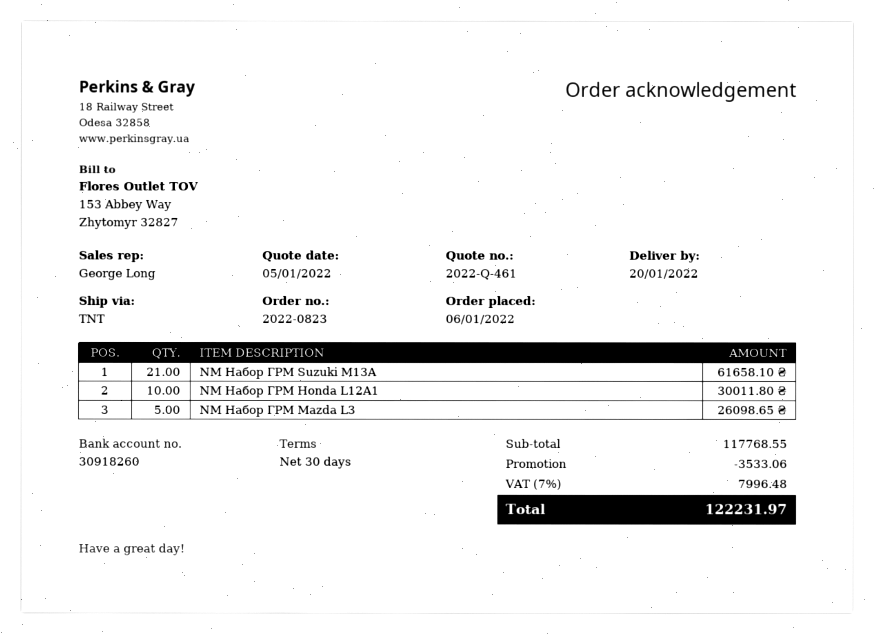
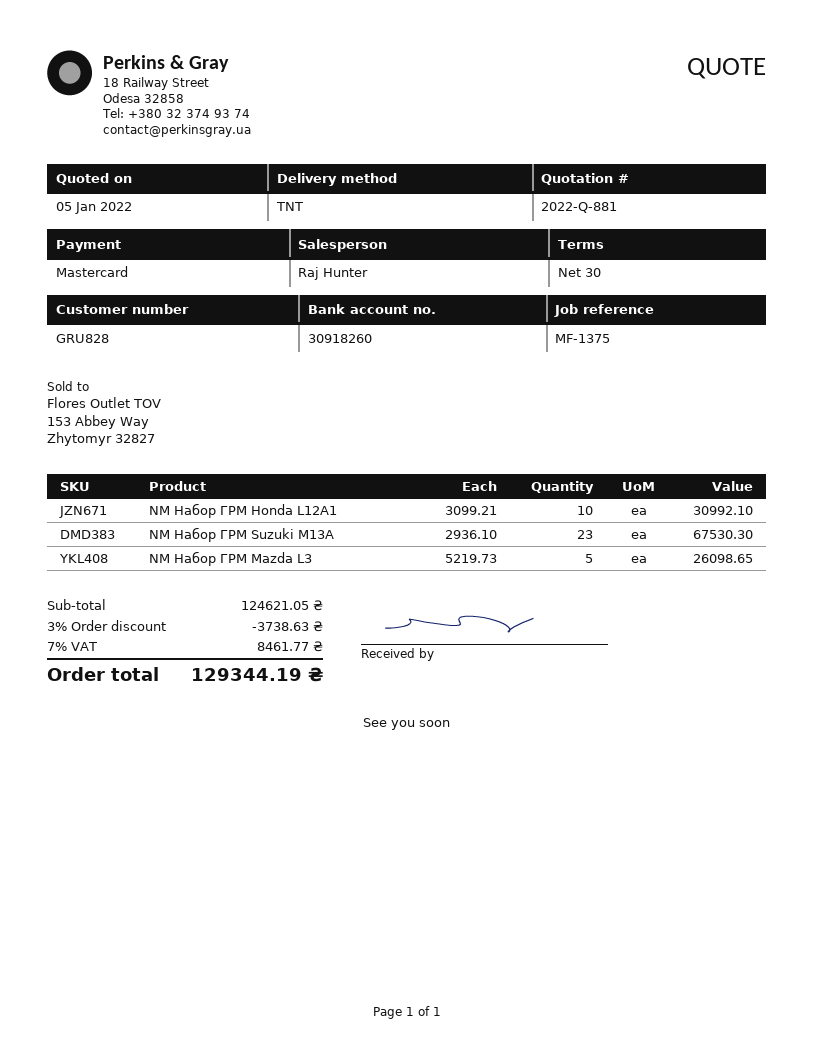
quote number: 2022-Q-461 -> 2022-Q-881
sales rep: George Long -> Raj Hunter
NM Набор ГРМ Suzuki M13A: 21 for 61658.10 -> 23 for 67530.30
NM Набор ГРМ Honda L12A1: 10 for 30011.80 -> 10 for 30992.10
subtotal: 117768.55 -> 124621.05
discount: 3533.06 -> 3738.63
tax: 7% = 7996.48 -> 7% = 8461.77
total: 122231.97 -> 129344.19

